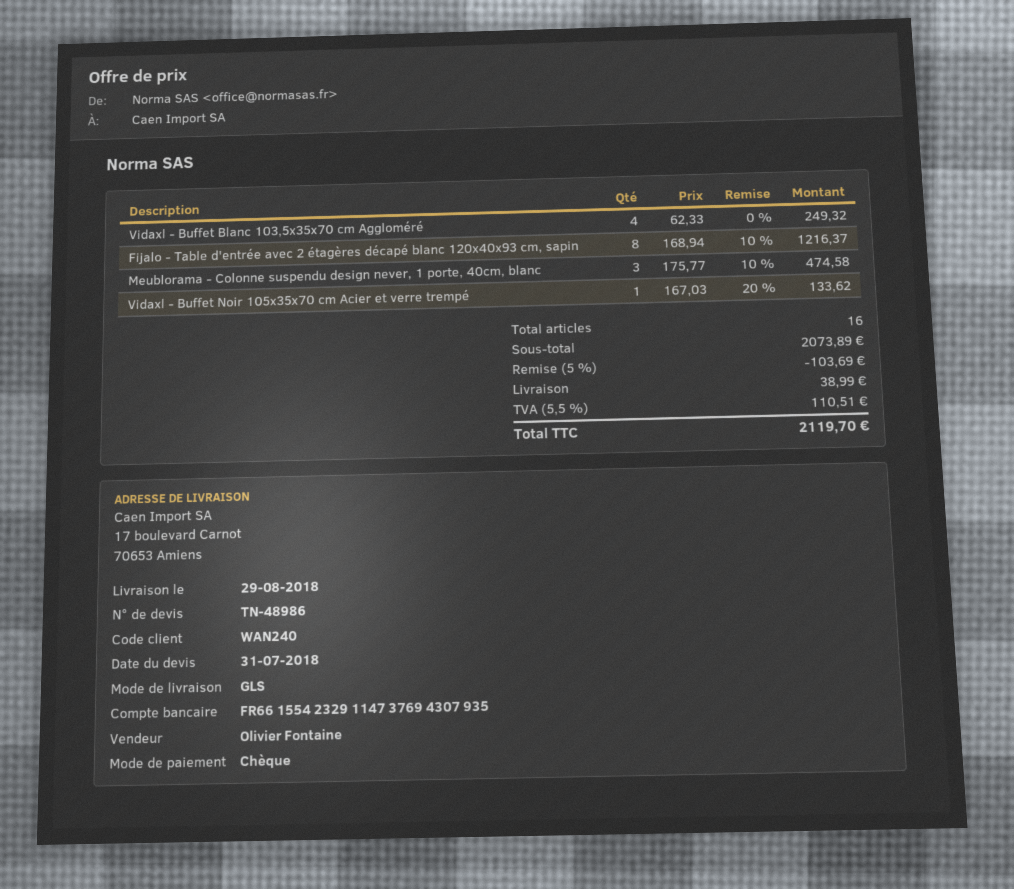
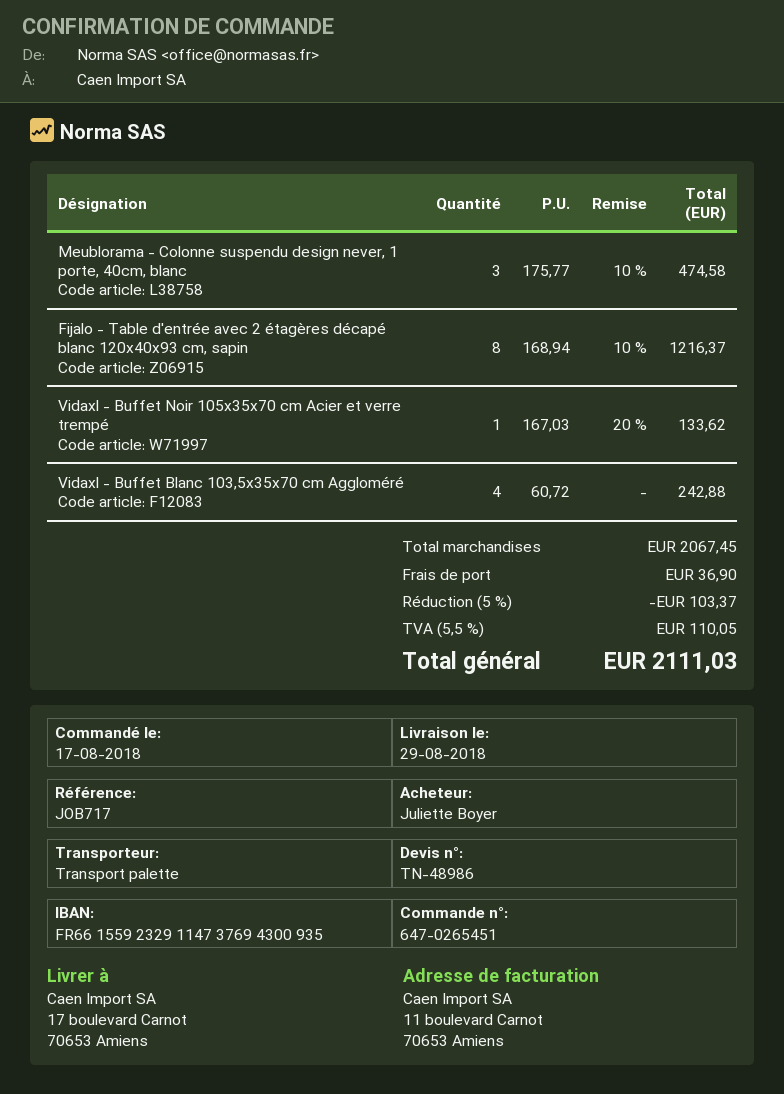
bank account: FR6615542329114737694307935 -> FR6615592329114737694300935
shipping method: GLS -> pallet freight
Vidaxl - Buffet Blanc 103,5x35x70 cm Aggloméré: 4 x 62.33 = 249.32 -> 4 x 60.72 = 242.88
subtotal: 2073.89 -> 2067.45
discount: 5% = 103.69 -> 5% = 103.37
shipping: 38.99 -> 36.90
tax: 5.5% = 110.51 -> 5.5% = 110.05
total: 2119.70 -> 2111.03

